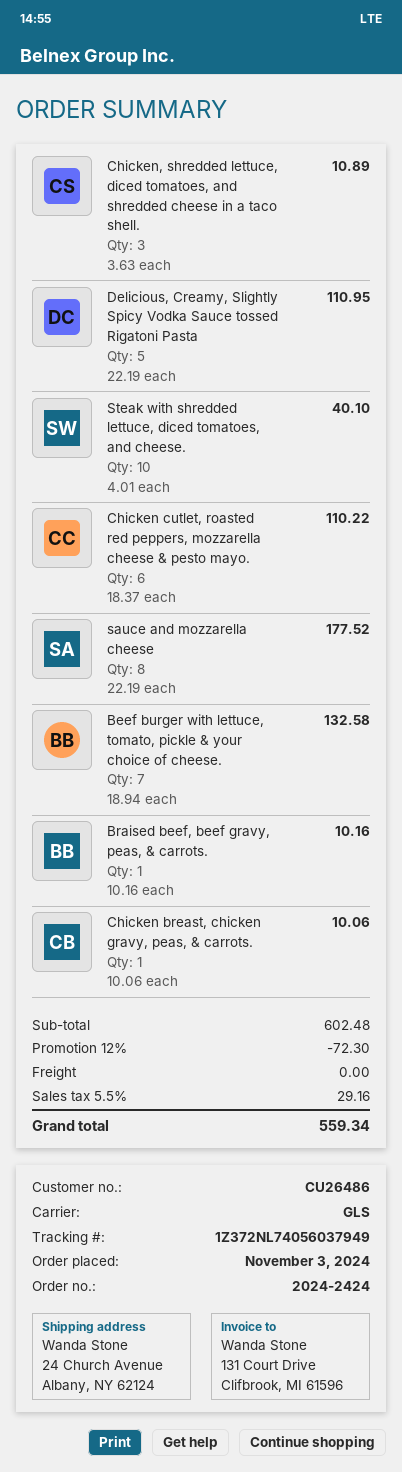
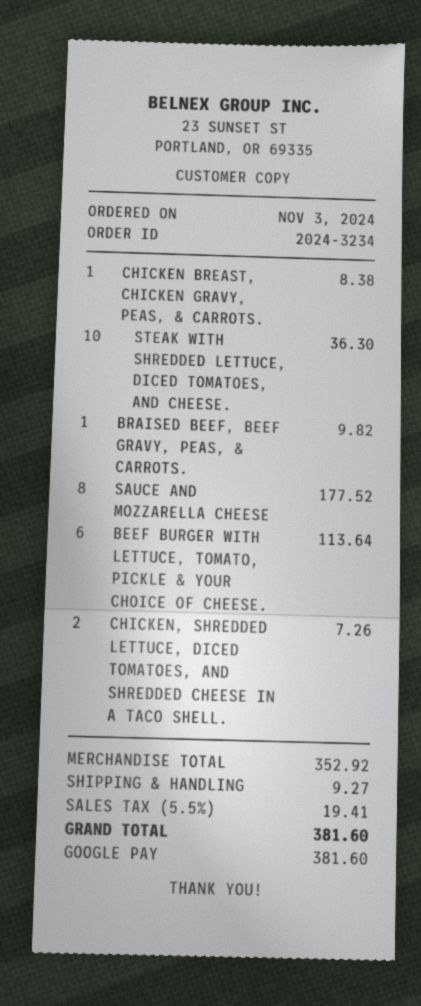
order number: 2024-2424 -> 2024-3234
Chicken, shredded lettuce, diced tomatoes, and shredded cheese in a taco shell.: 3 for 10.89 -> 2 for 7.26
Delicious, Creamy, Slightly Spicy Vodka Sauce tossed Rigatoni Pasta: 5 for 110.95 -> none
Steak with shredded lettuce, diced tomatoes, and cheese.: 10 for 40.10 -> 10 for 36.30
Chicken cutlet, roasted red peppers, mozzarella cheese & pesto mayo.: 6 for 110.22 -> none
Beef burger with lettuce, tomato, pickle & your choice of cheese.: 7 for 132.58 -> 6 for 113.64
Braised beef, beef gravy, peas, & carrots.: 1 for 10.16 -> 1 for 9.82
Chicken breast, chicken gravy, peas, & carrots.: 1 for 10.06 -> 1 for 8.38
subtotal: 602.48 -> 352.92
discount: 12% = 72.30 -> none
shipping: 0.00 -> 9.27
tax: 5.5% = 29.16 -> 5.5% = 19.41
total: 559.34 -> 381.60

